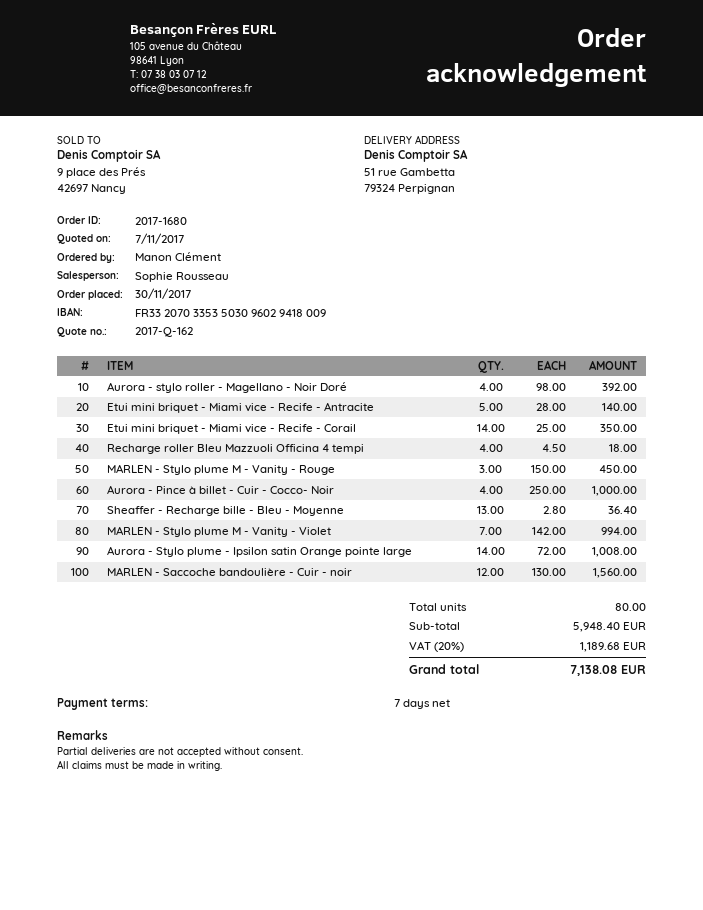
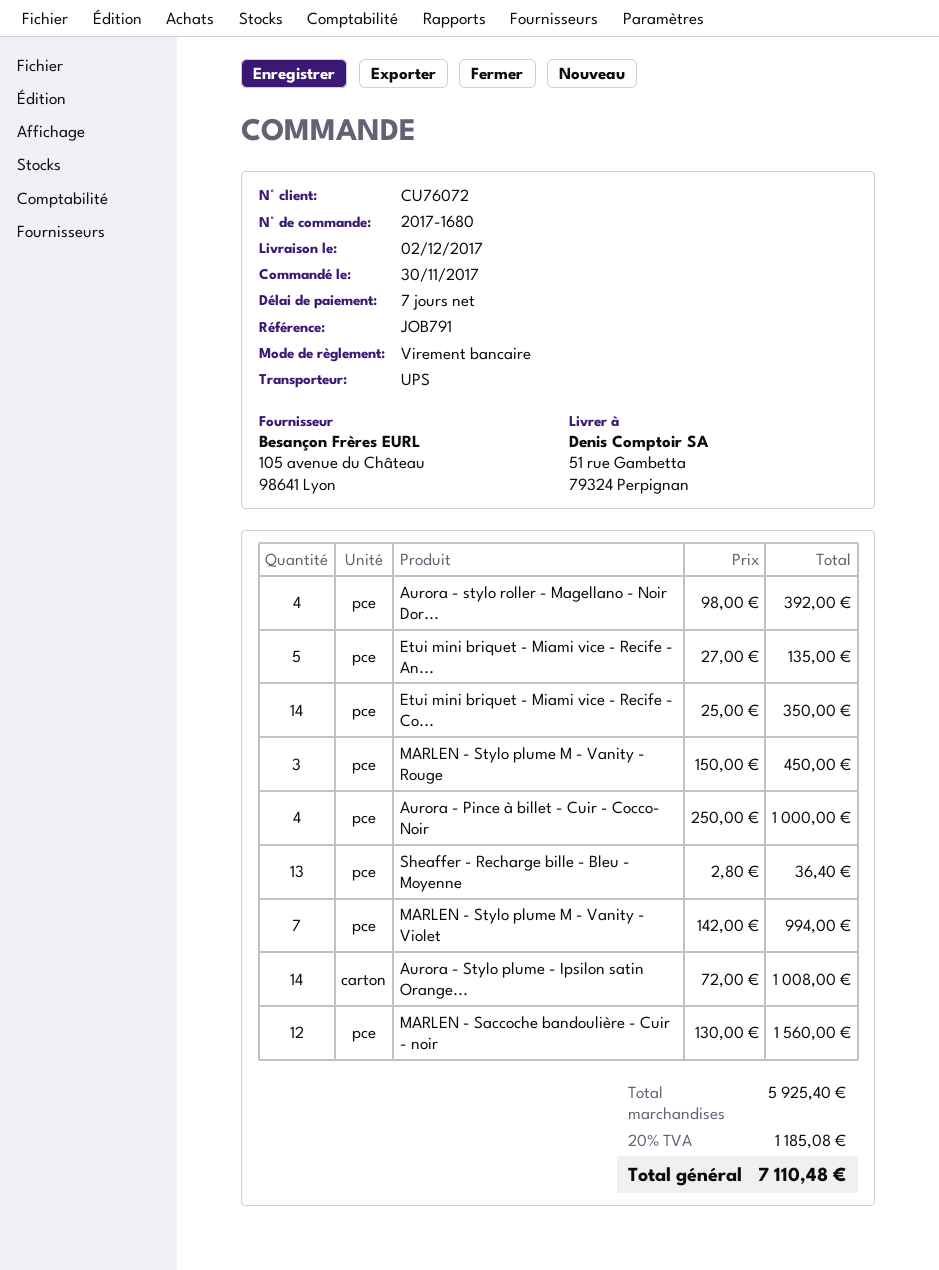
Etui mini briquet - Miami vice - Recife - Antracite: 5 x 28.00 = 140.00 -> 5 x 27.00 = 135.00
Recharge roller Bleu Mazzuoli Officina 4 tempi: 4 x 4.50 = 18.00 -> none
subtotal: 5948.40 -> 5925.40
tax: 20% = 1189.68 -> 20% = 1185.08
total: 7138.08 -> 7110.48

